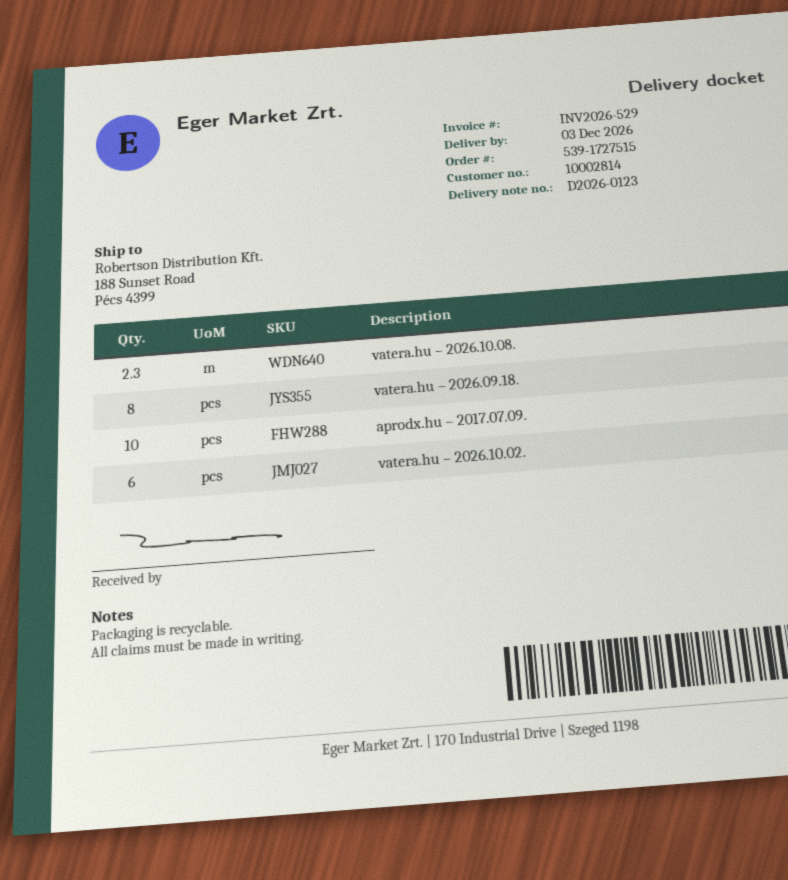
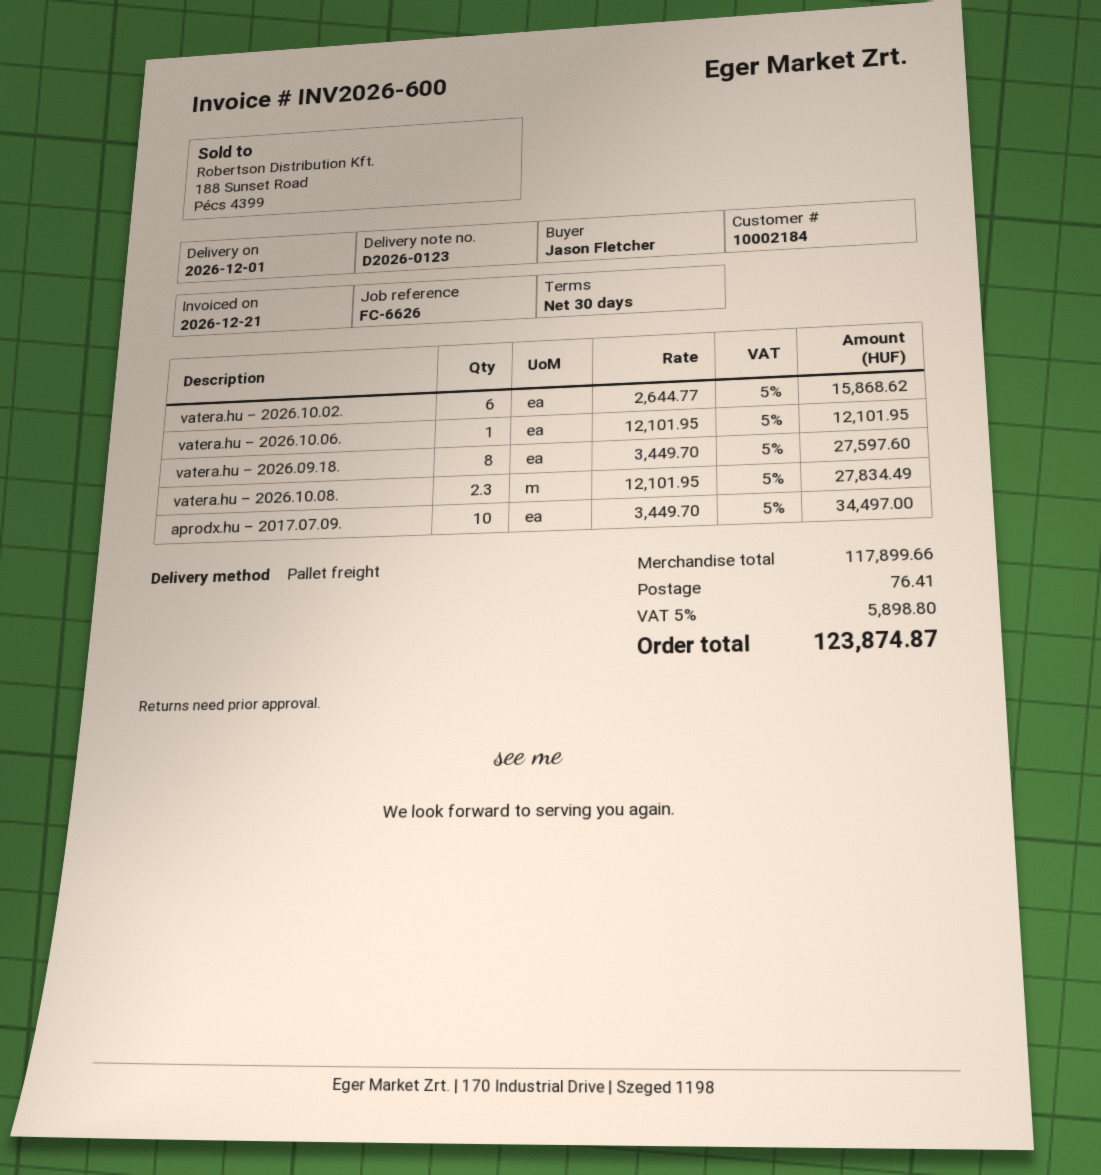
delivery date: 2026-12-03 -> 2026-12-01
invoice number: INV2026-529 -> INV2026-600
customer number: 10002814 -> 10002184
vatera.hu – 2026.10.06.: none -> 1

